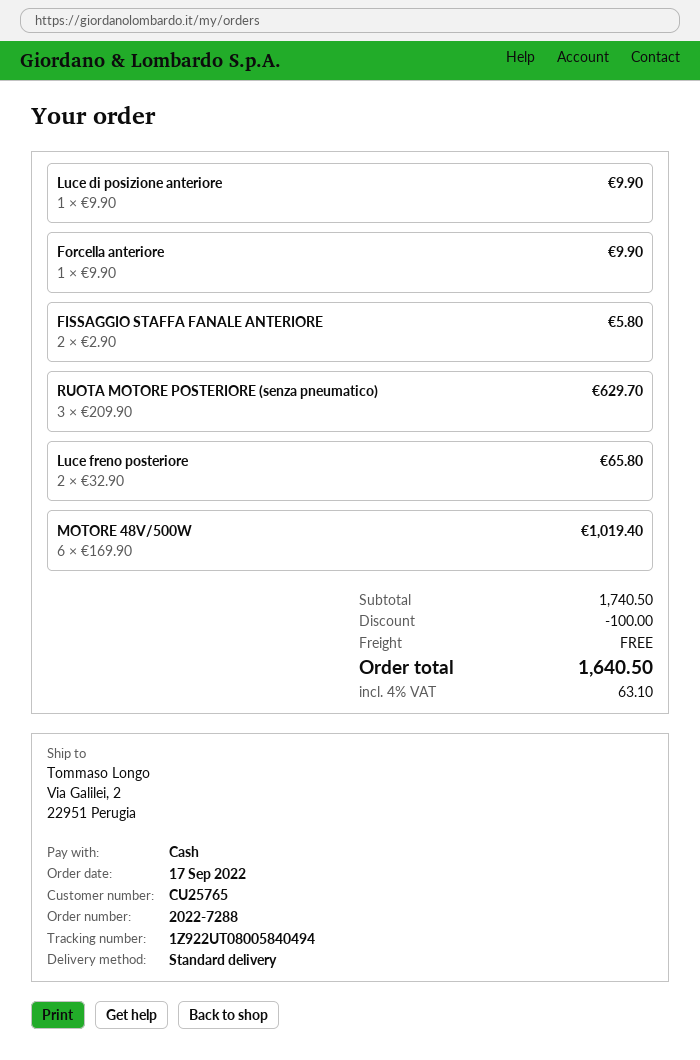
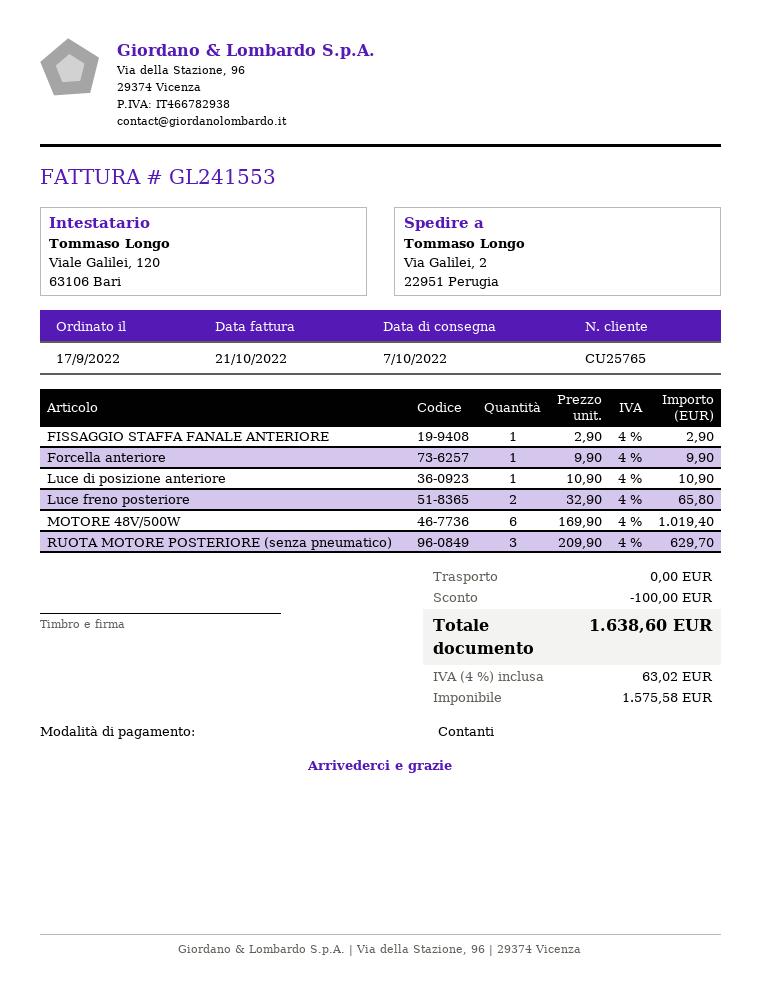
Luce di posizione anteriore: 1 x 9.90 = 9.90 -> 1 x 10.90 = 10.90
FISSAGGIO STAFFA FANALE ANTERIORE: 2 x 2.90 = 5.80 -> 1 x 2.90 = 2.90
tax: 4% = 63.10 -> 4% = 63.02
total: 1640.50 -> 1638.60

